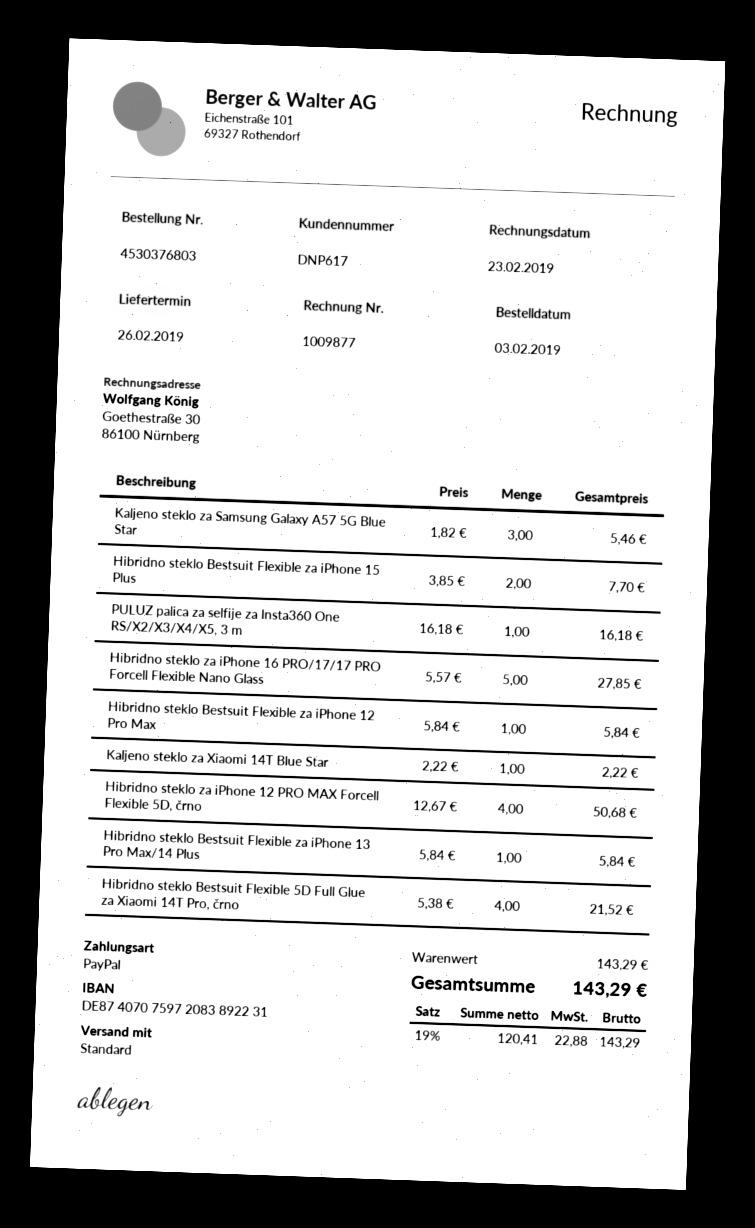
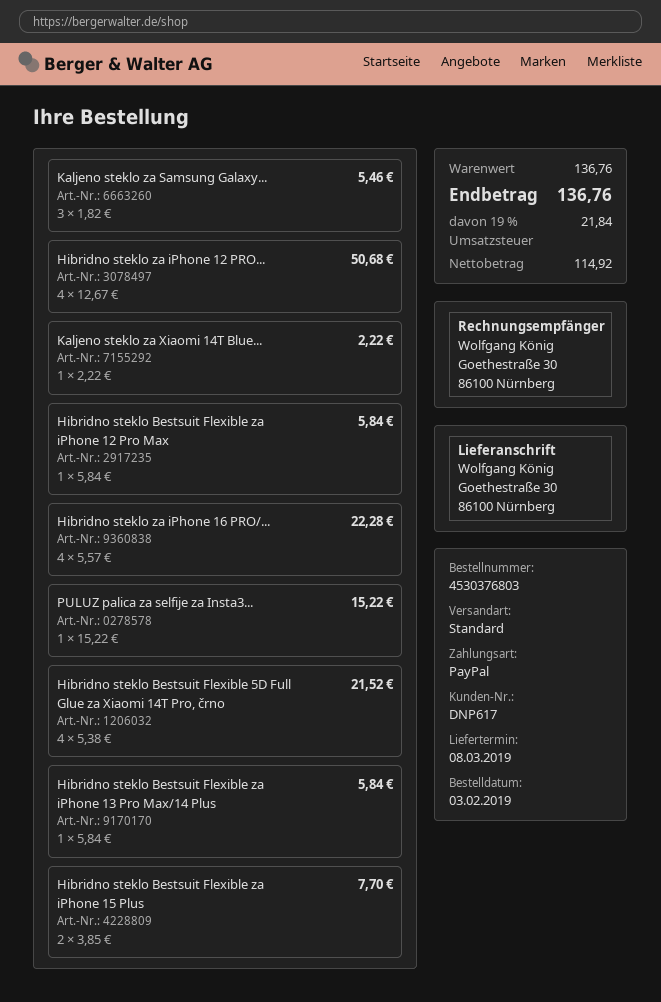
delivery date: 2019-02-26 -> 2019-03-08
PULUZ palica za selfije za Insta360 One RS/X2/X3/X4/X5, 3 m: 1 x 16.18 = 16.18 -> 1 x 15.22 = 15.22
Hibridno steklo za iPhone 16 PRO/17/17 PRO Forcell Flexible Nano Glass: 5 x 5.57 = 27.85 -> 4 x 5.57 = 22.28
subtotal: 143.29 -> 136.76
net: 120.41 -> 114.92
tax: 19% = 22.88 -> 19% = 21.84
total: 143.29 -> 136.76

